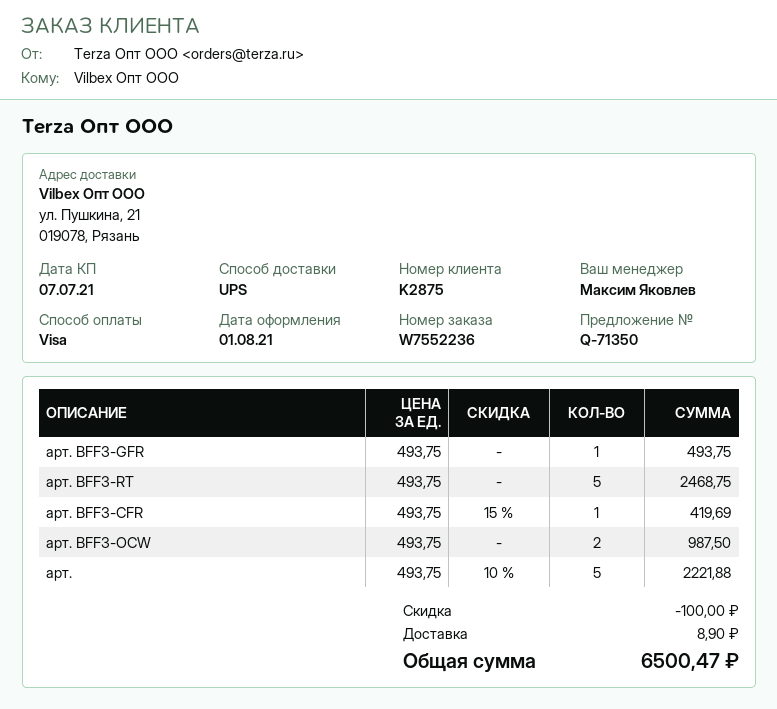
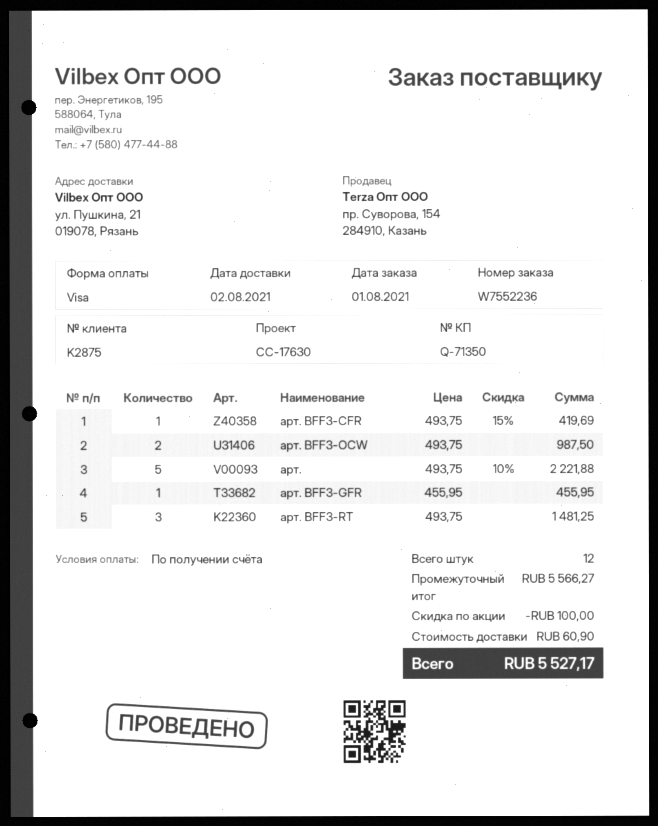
арт. BFF3-GFR: 1 x 493.75 = 493.75 -> 1 x 455.95 = 455.95
арт. BFF3-RT: 5 x 493.75 = 2468.75 -> 3 x 493.75 = 1481.25
shipping: 8.90 -> 60.90
total: 6500.47 -> 5527.17

